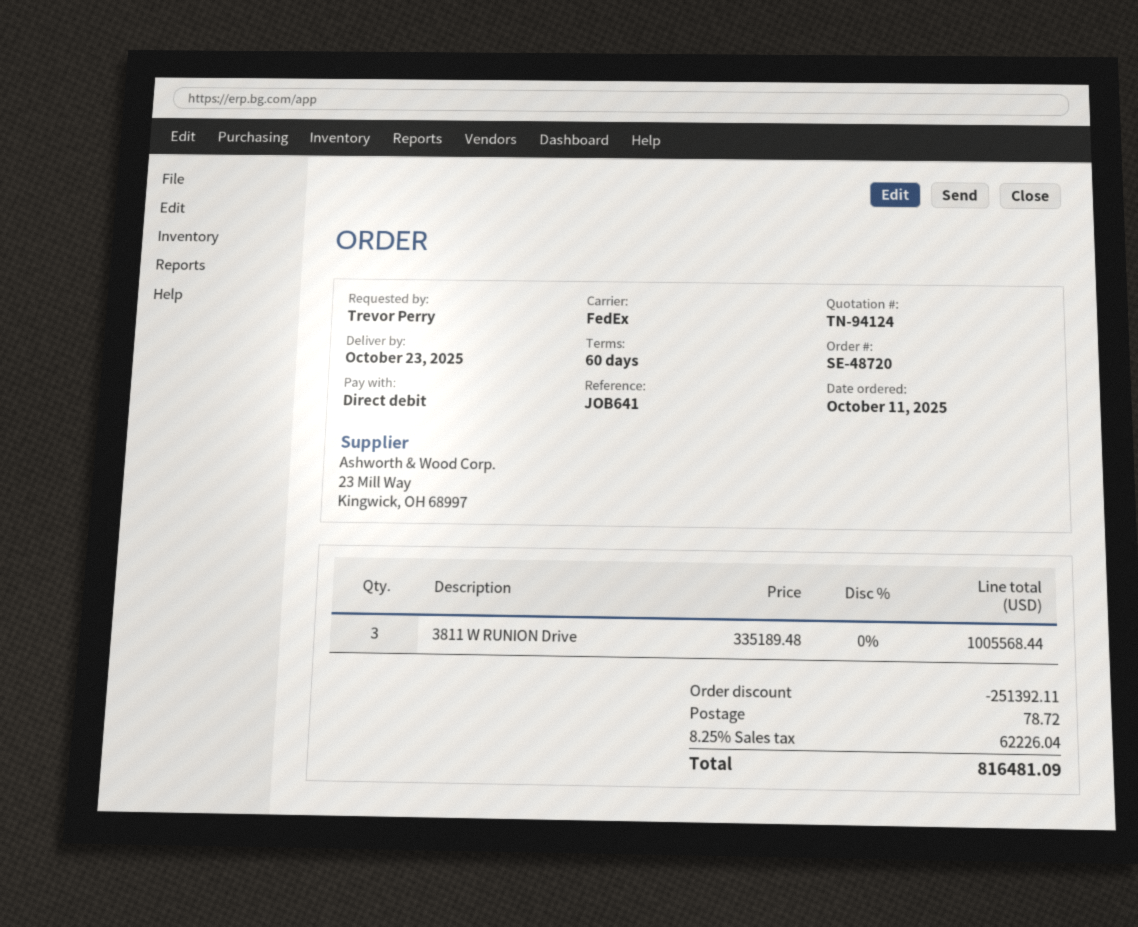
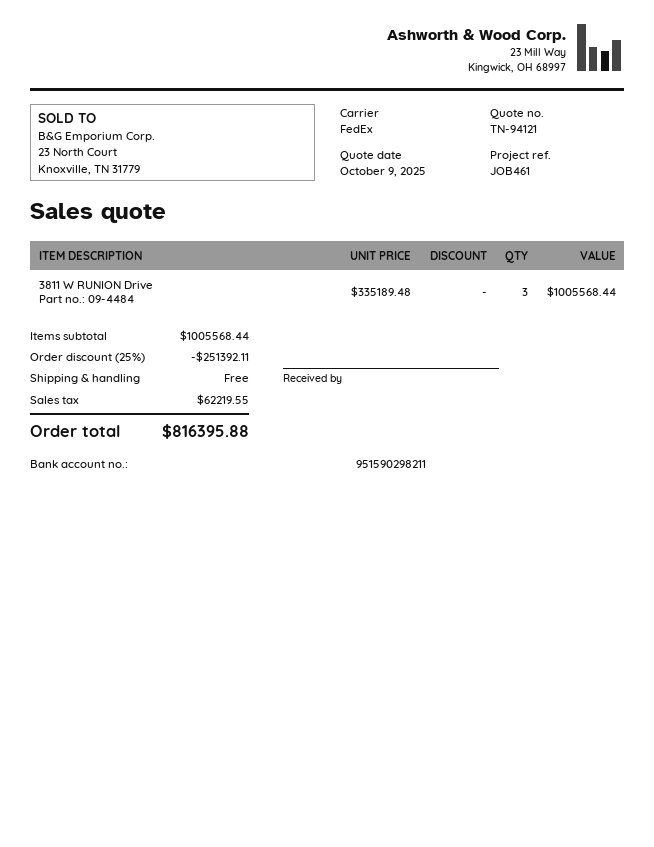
quote number: TN-94124 -> TN-94121
reference: JOB641 -> JOB461
shipping: 78.72 -> 0.00
tax: 62226.04 -> 62219.55
total: 816481.09 -> 816395.88

